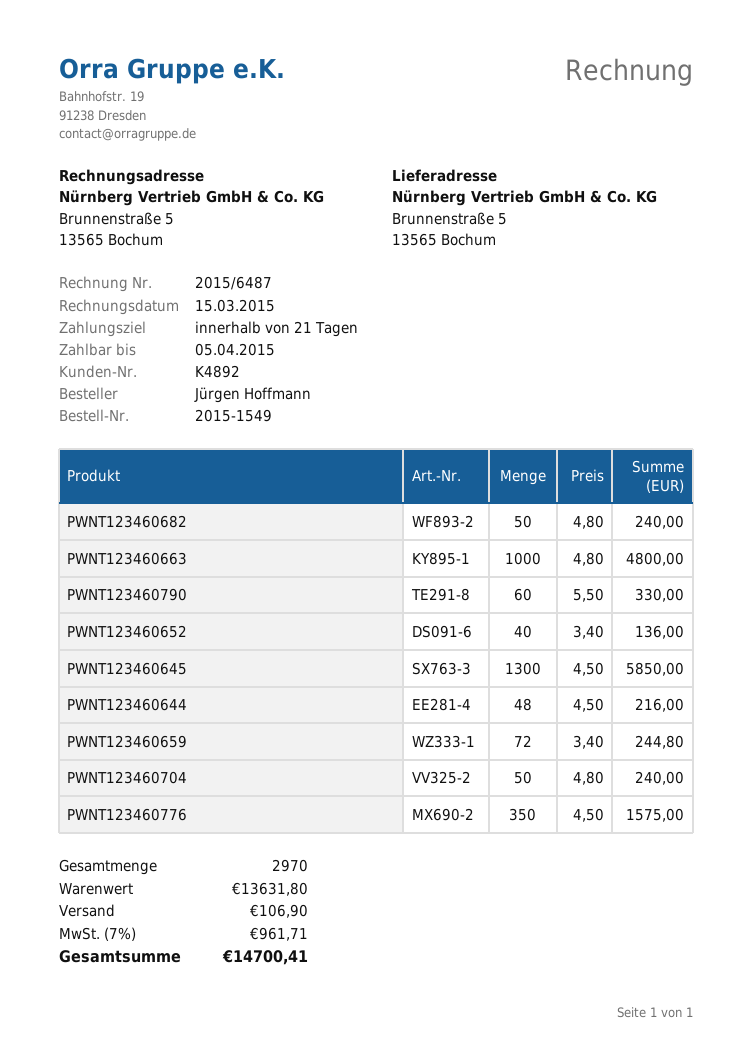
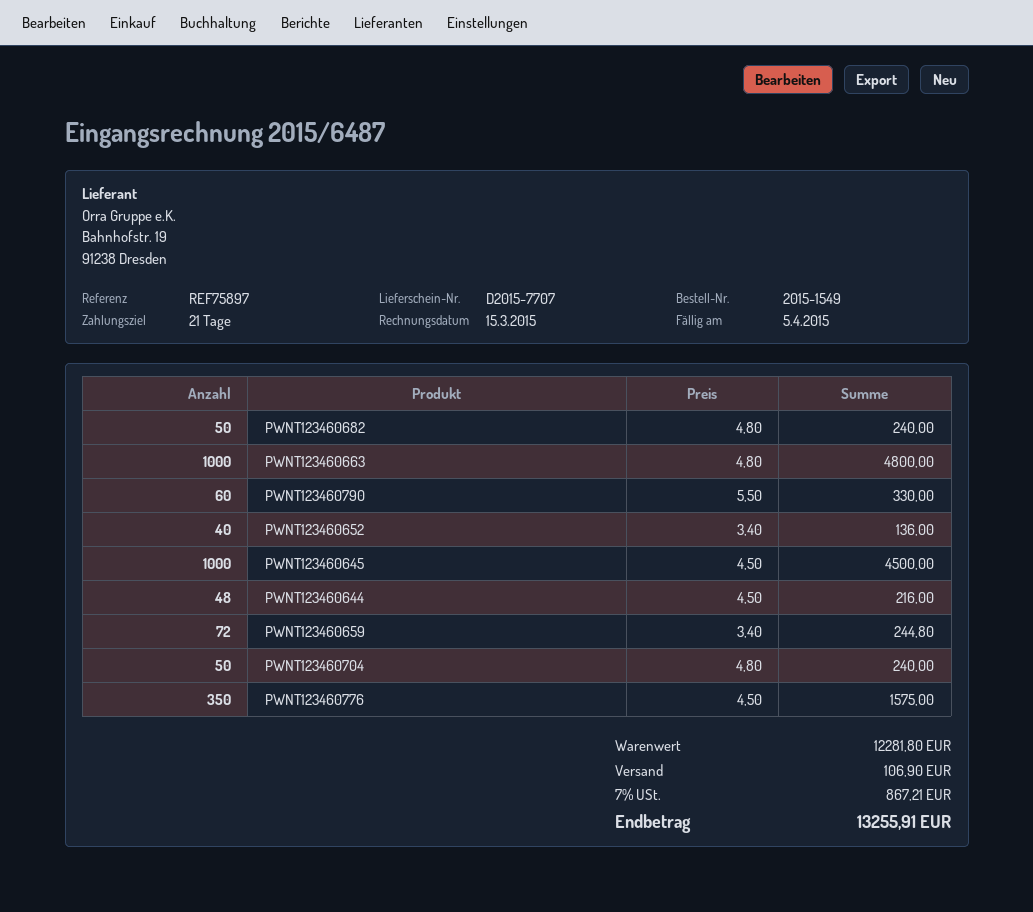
PWNT123460645: 1300 x 4.50 = 5850.00 -> 1000 x 4.50 = 4500.00
subtotal: 13631.80 -> 12281.80
tax: 7% = 961.71 -> 7% = 867.21
total: 14700.41 -> 13255.91

